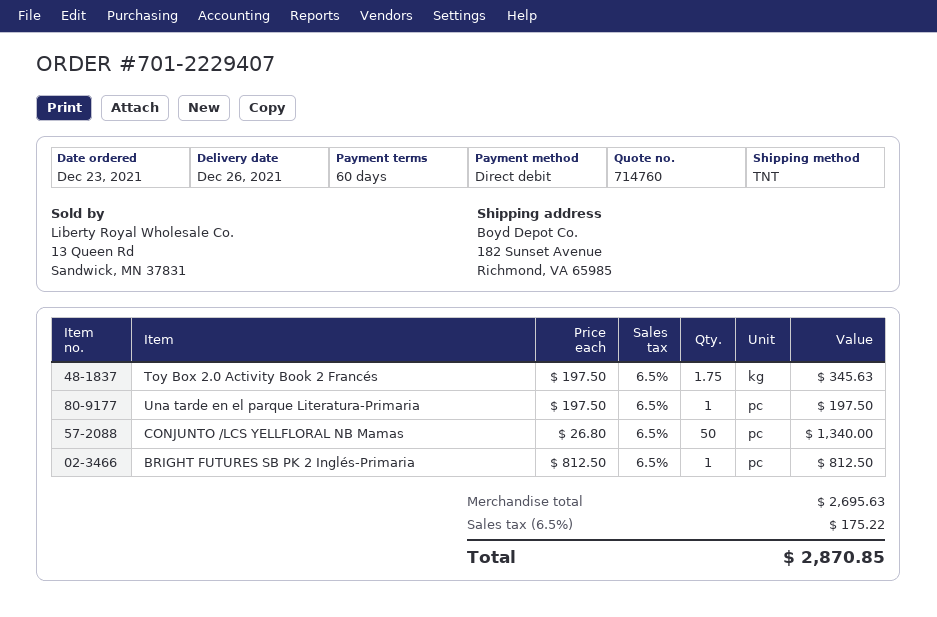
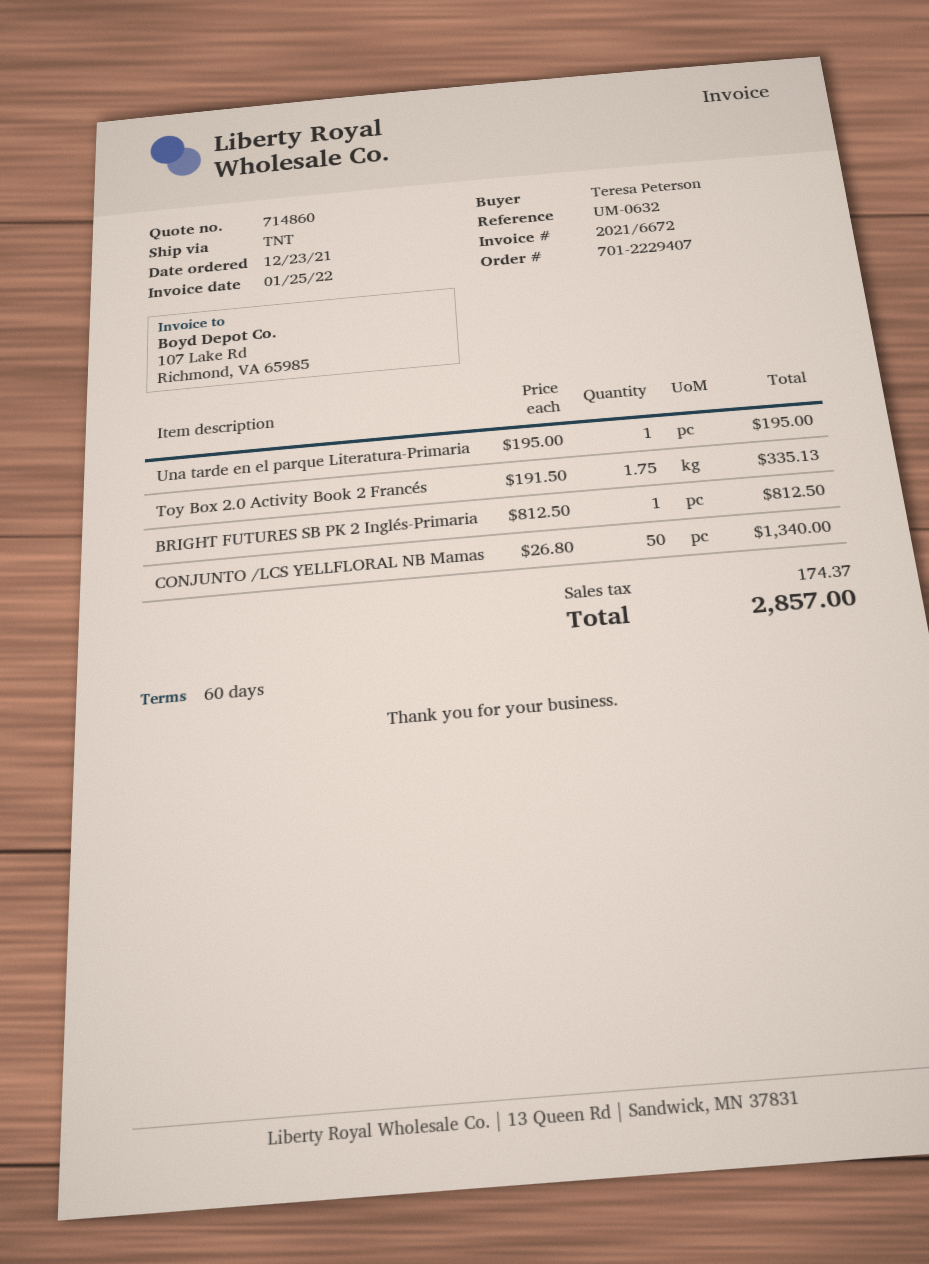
quote number: 714760 -> 714860
Toy Box 2.0 Activity Book 2 Francés: 1.75 x 197.50 = 345.63 -> 1.75 x 191.50 = 335.13
Una tarde en el parque Literatura-Primaria: 1 x 197.50 = 197.50 -> 1 x 195.00 = 195.00
tax: 175.22 -> 174.37
total: 2870.85 -> 2857.00

